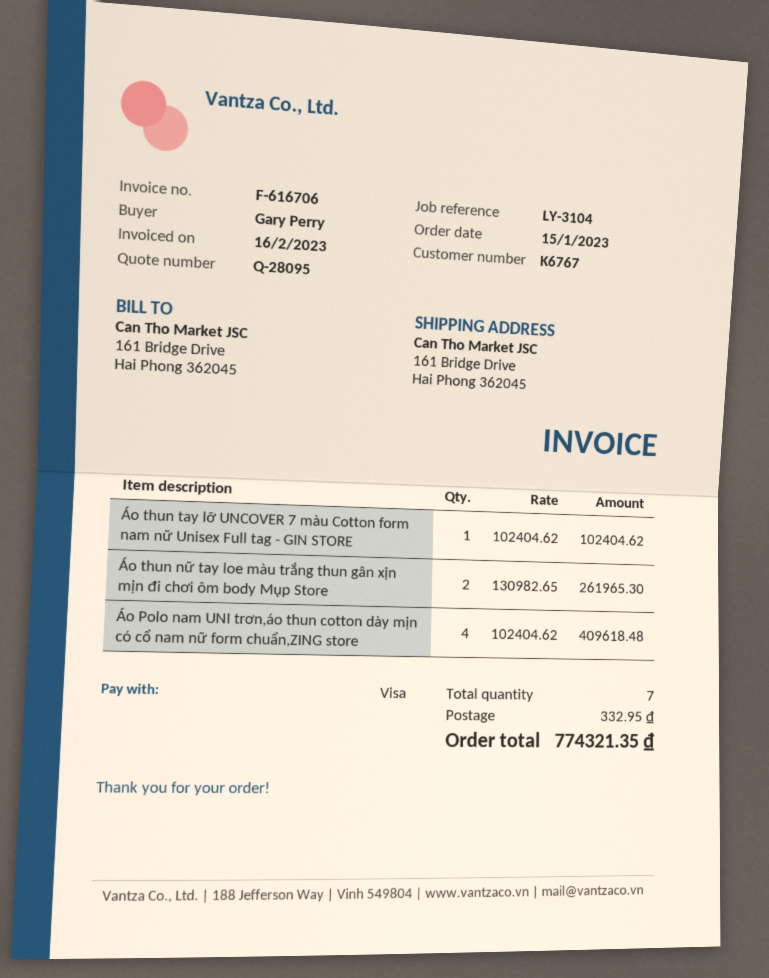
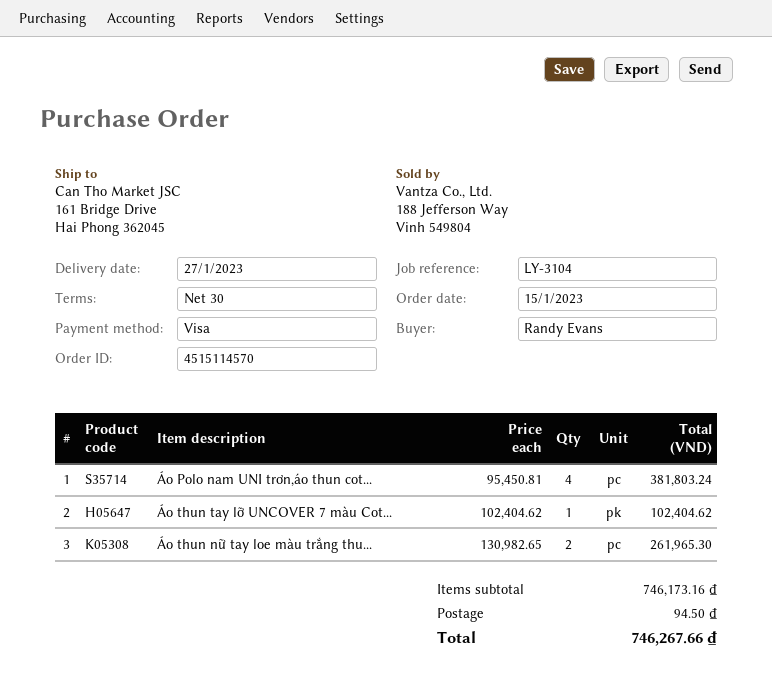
ordered by: Gary Perry -> Randy Evans
Áo Polo nam UNI trơn,áo thun cotton dày mịn có cổ nam nữ form chuẩn,ZING store: 4 x 102404.62 = 409618.48 -> 4 x 95450.81 = 381803.24
shipping: 332.95 -> 94.50
total: 774321.35 -> 746267.66

